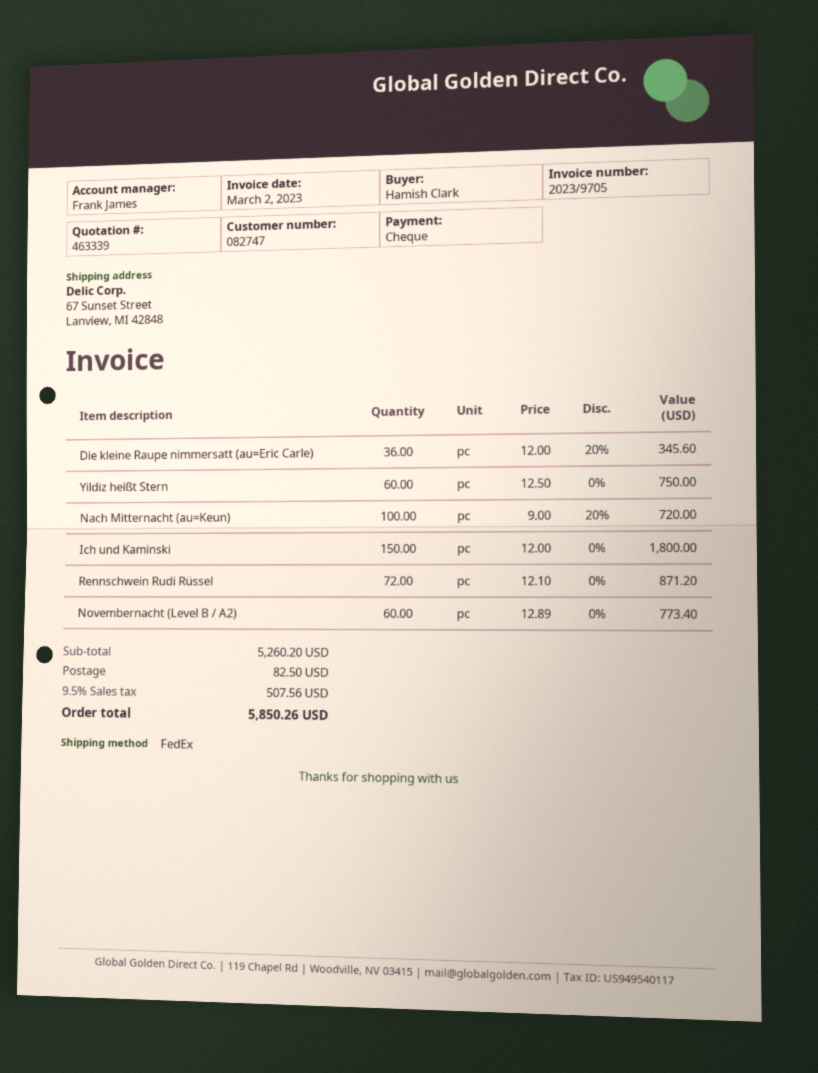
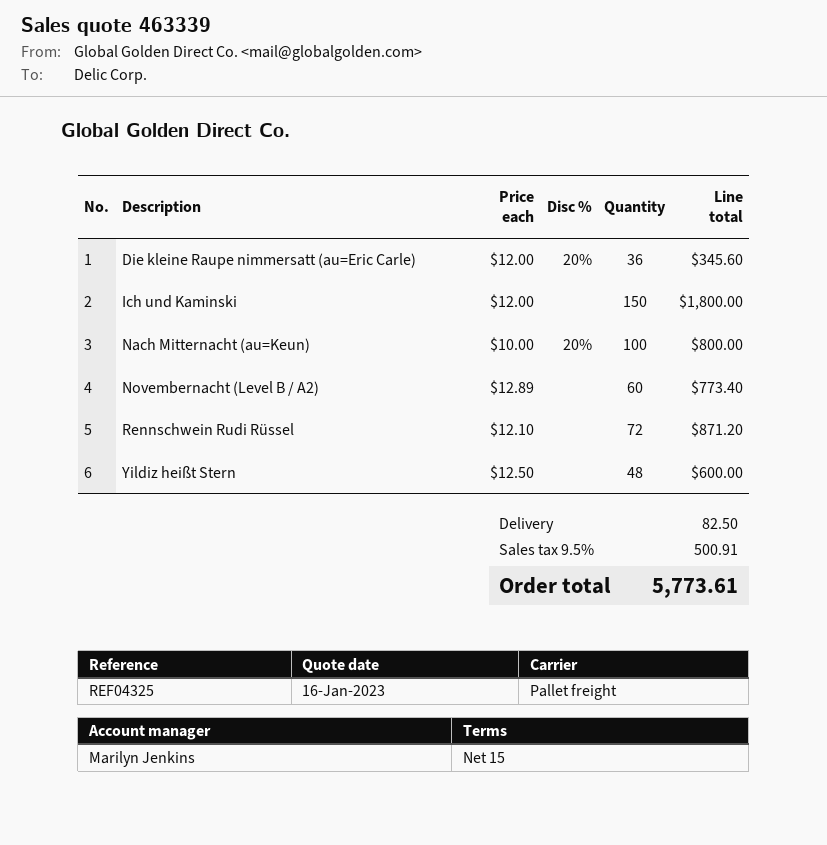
sales rep: Frank James -> Marilyn Jenkins
shipping method: FedEx -> pallet freight
Yildiz heißt Stern: 60 x 12.50 = 750.00 -> 48 x 12.50 = 600.00
Nach Mitternacht (au=Keun): 100 x 9.00 - 20% = 720.00 -> 100 x 10.00 - 20% = 800.00
tax: 9.5% = 507.56 -> 9.5% = 500.91
total: 5850.26 -> 5773.61

